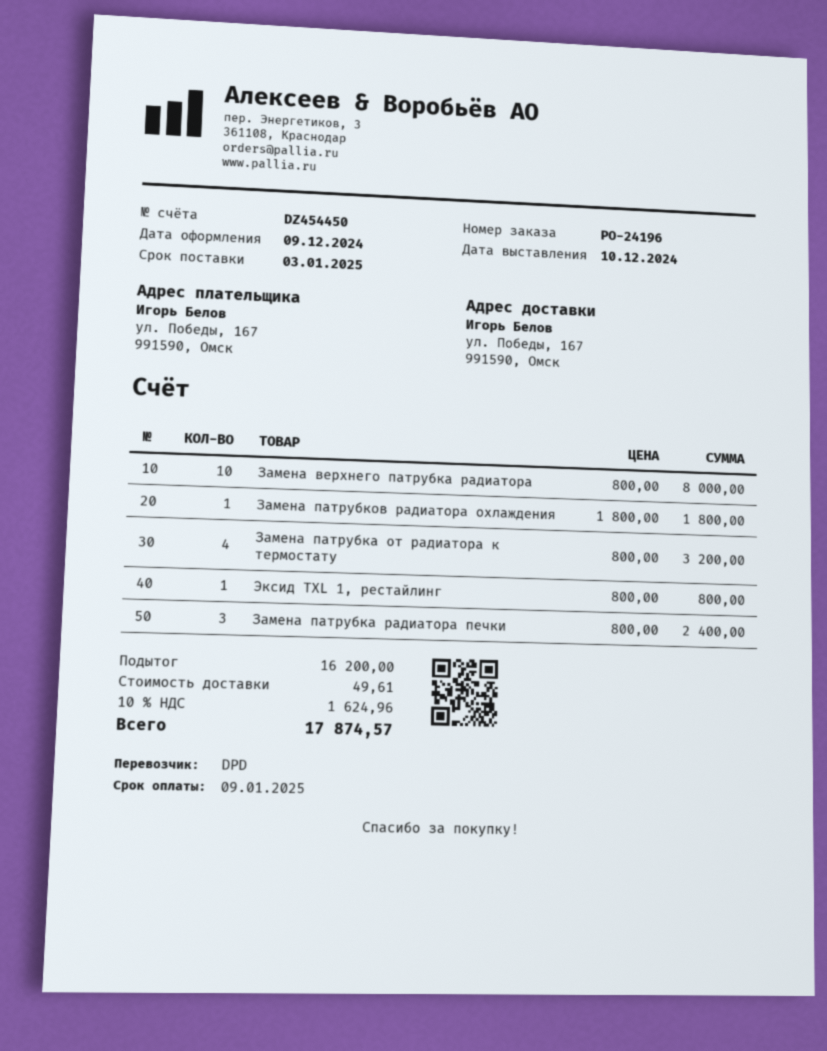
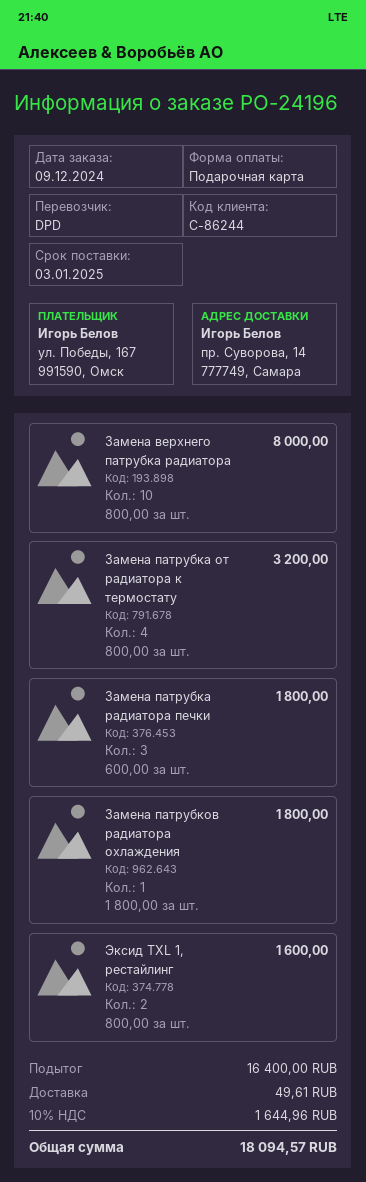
ship to: ул. Победы, 167, 991590, Омск -> пр. Суворова, 14, 777749, Самара
Эксид TXL 1, рестайлинг: 1 x 800.00 = 800.00 -> 2 x 800.00 = 1600.00
Замена патрубка радиатора печки: 3 x 800.00 = 2400.00 -> 3 x 600.00 = 1800.00
subtotal: 16200.00 -> 16400.00
tax: 10% = 1624.96 -> 10% = 1644.96
total: 17874.57 -> 18094.57

